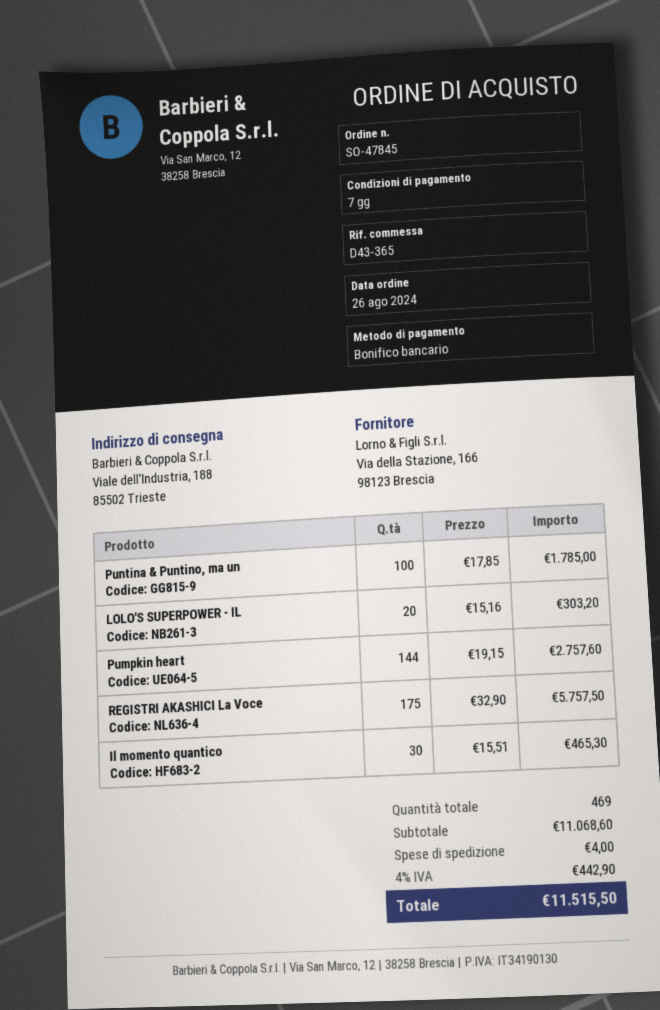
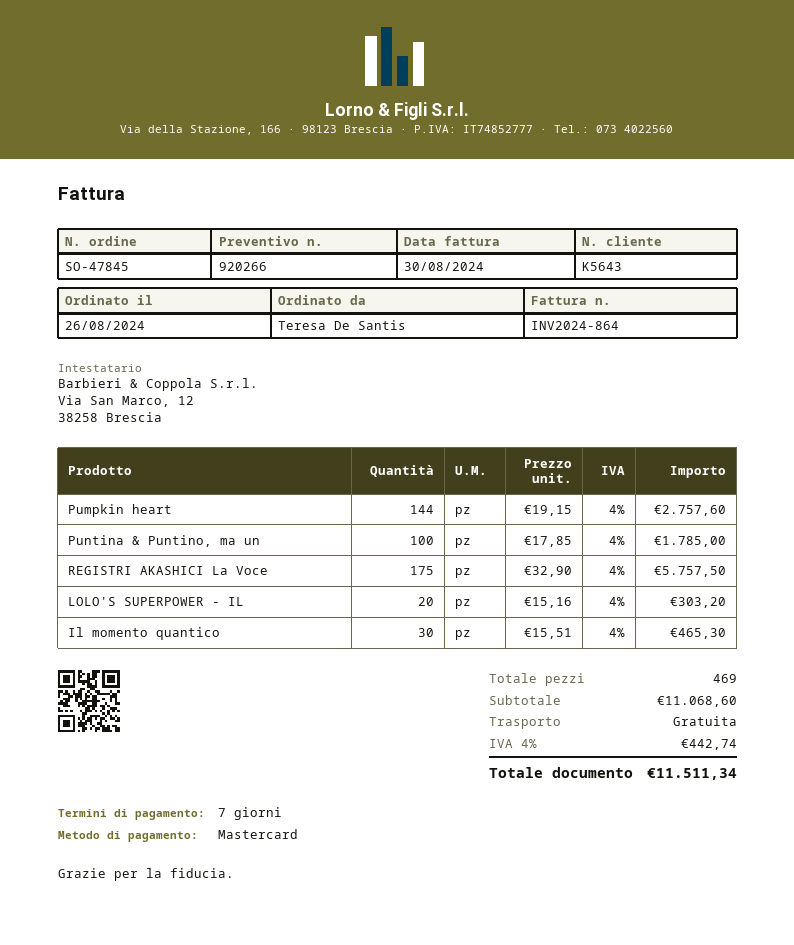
payment method: bank transfer -> Mastercard
shipping: 4.00 -> 0.00
tax: 4% = 442.90 -> 4% = 442.74
total: 11515.50 -> 11511.34

